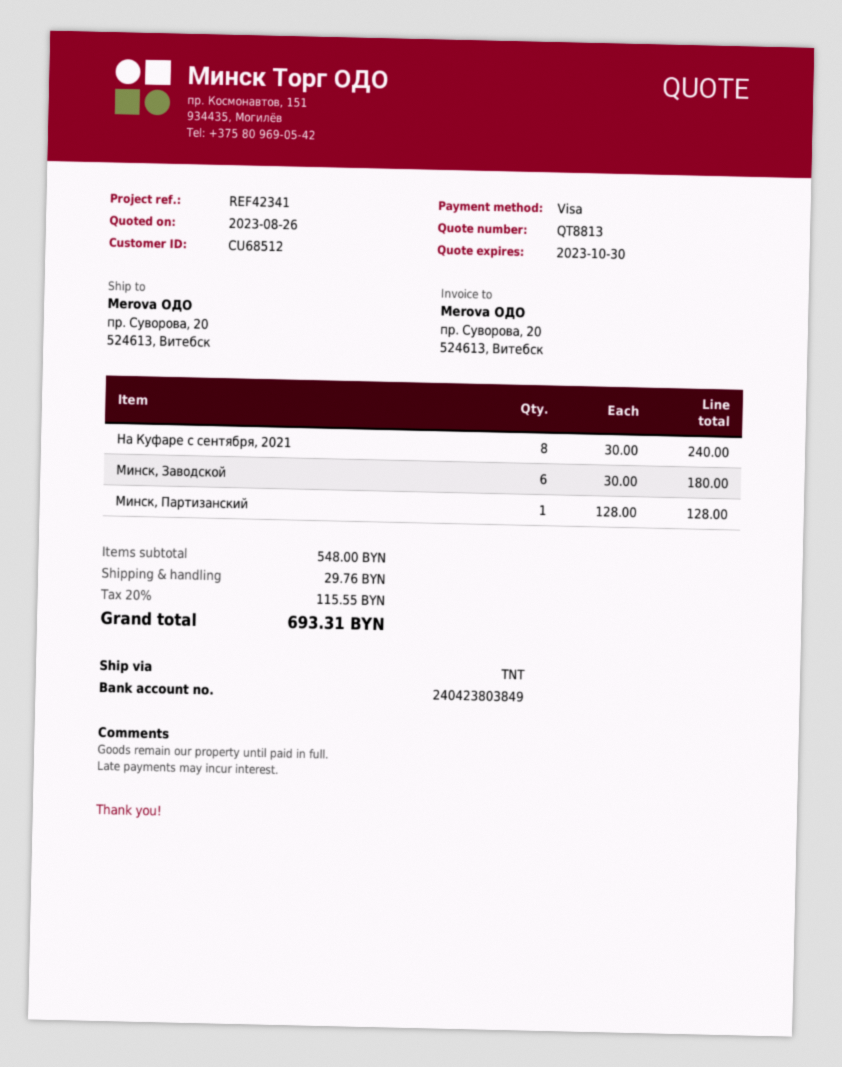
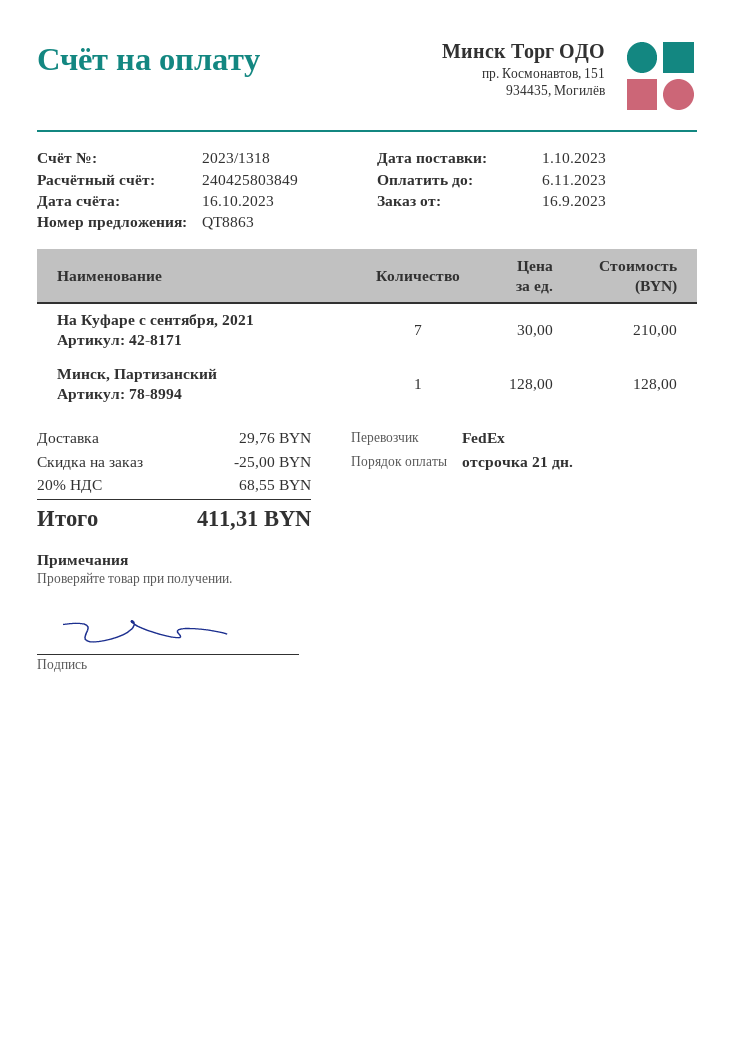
quote number: QT8813 -> QT8863
bank account: 240423803849 -> 240425803849
shipping method: TNT -> FedEx
На Куфаре с сентября, 2021: 8 x 30.00 = 240.00 -> 7 x 30.00 = 210.00
Минск, Заводской: 6 x 30.00 = 180.00 -> none
discount: none -> 25.00
tax: 20% = 115.55 -> 20% = 68.55
total: 693.31 -> 411.31

